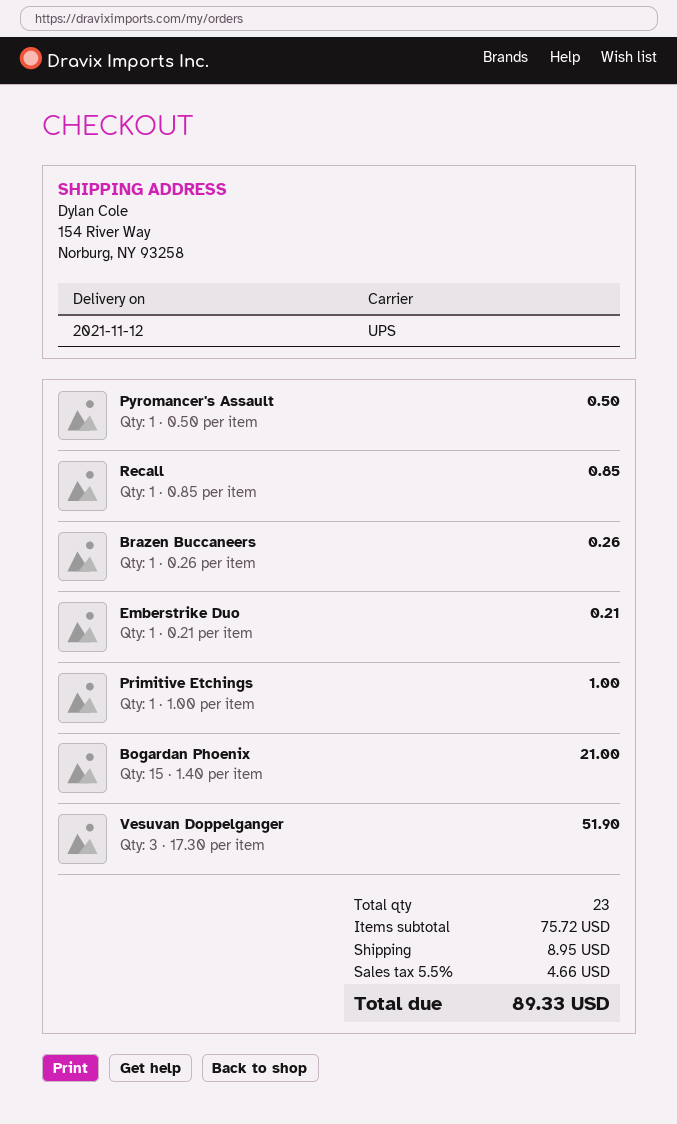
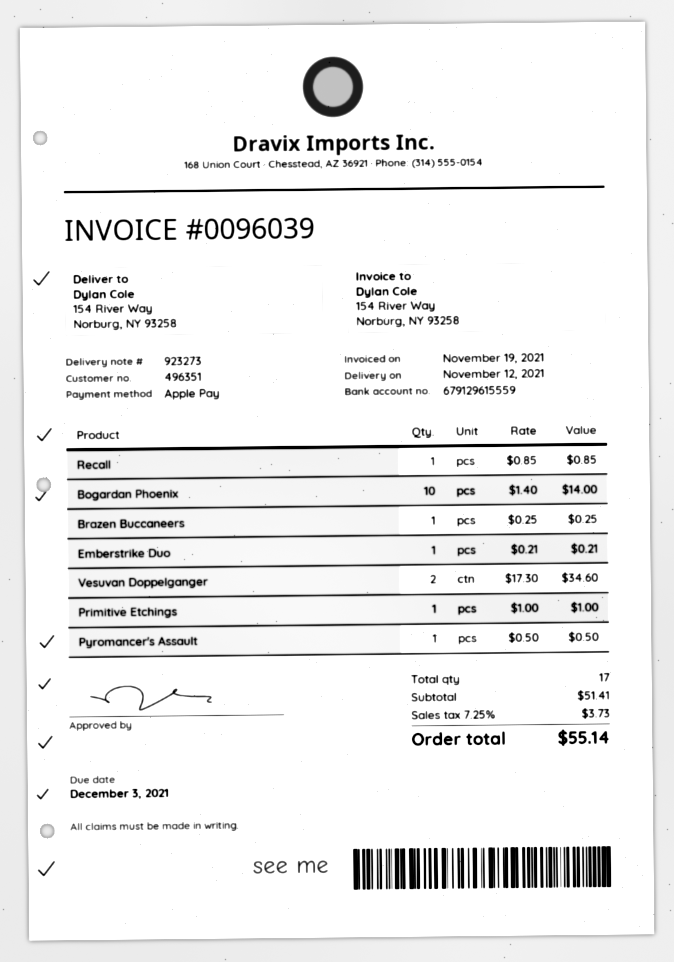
Brazen Buccaneers: 1 x 0.26 = 0.26 -> 1 x 0.25 = 0.25
Bogardan Phoenix: 15 x 1.40 = 21.00 -> 10 x 1.40 = 14.00
Vesuvan Doppelganger: 3 x 17.30 = 51.90 -> 2 x 17.30 = 34.60
total quantity: 23 -> 17
subtotal: 75.72 -> 51.41
shipping: 8.95 -> none
tax: 5.5% = 4.66 -> 7.25% = 3.73
total: 89.33 -> 55.14

